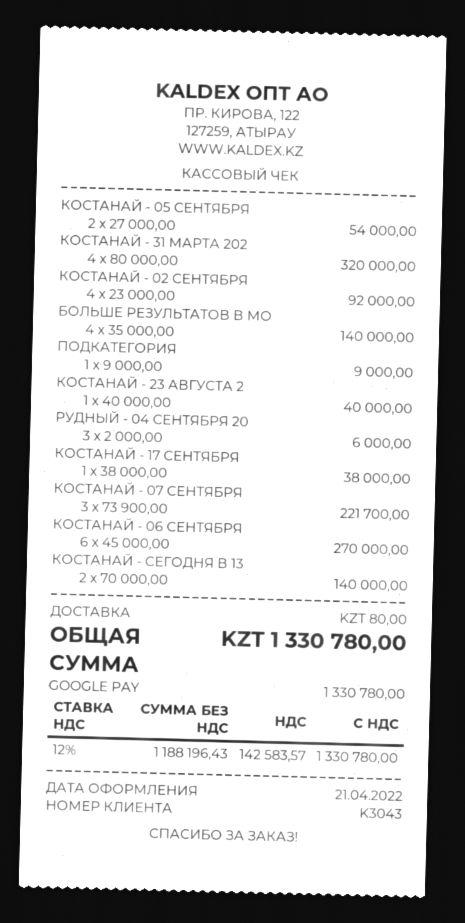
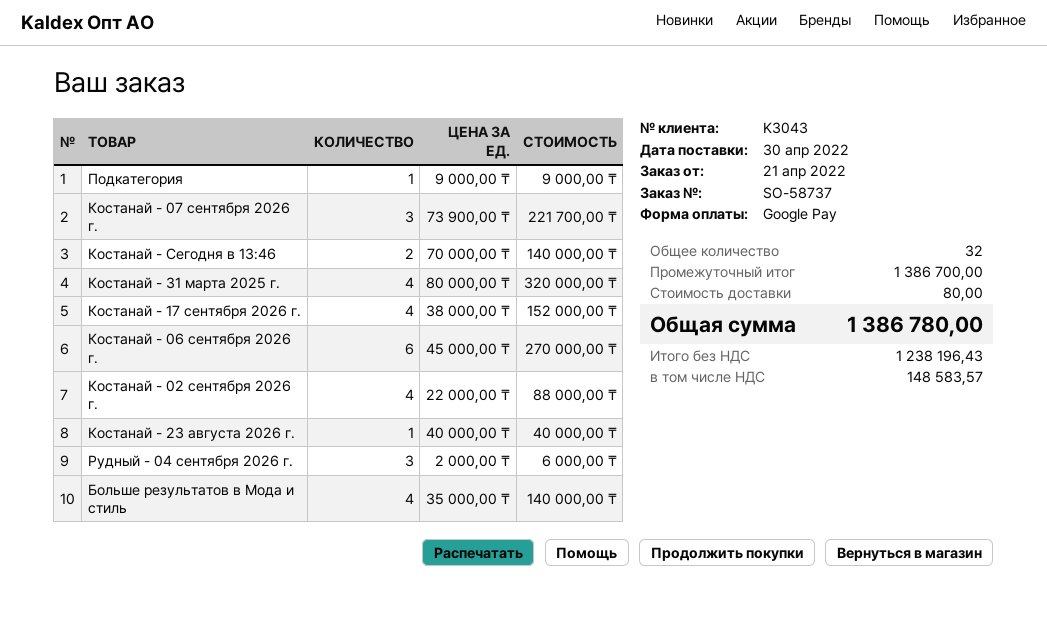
КОСТАНАЙ - 05 СЕНТЯБРЯ: 2 x 27000.00 = 54000.00 -> none
КОСТАНАЙ - 02 СЕНТЯБРЯ: 4 x 23000.00 = 92000.00 -> 4 x 22000.00 = 88000.00
КОСТАНАЙ - 17 СЕНТЯБРЯ: 1 x 38000.00 = 38000.00 -> 4 x 38000.00 = 152000.00
net: 1188196.43 -> 1238196.43
tax: 142583.57 -> 148583.57
total: 1330780.00 -> 1386780.00

